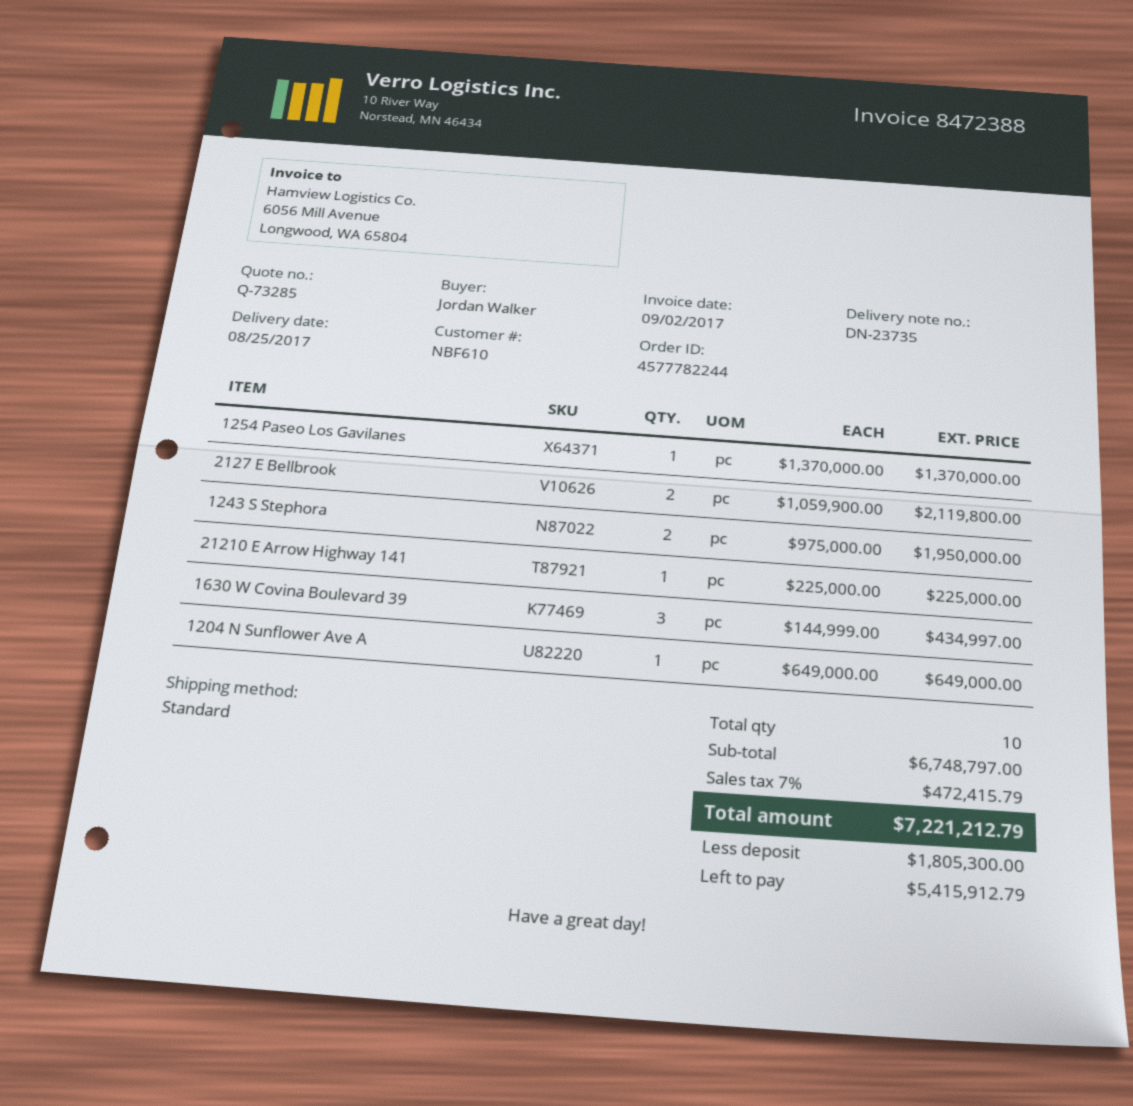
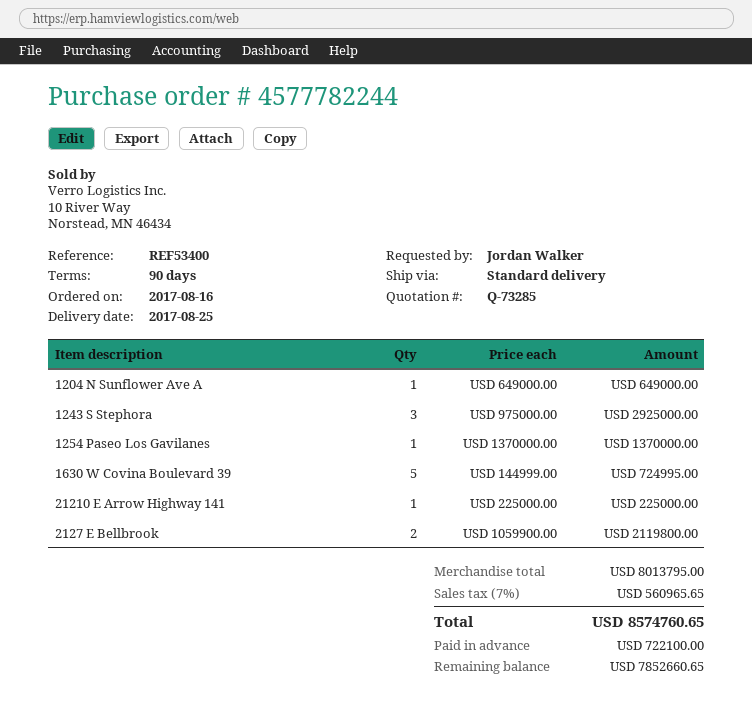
1243 S Stephora: 2 x 975000.00 = 1950000.00 -> 3 x 975000.00 = 2925000.00
1630 W Covina Boulevard 39: 3 x 144999.00 = 434997.00 -> 5 x 144999.00 = 724995.00
subtotal: 6748797.00 -> 8013795.00
tax: 7% = 472415.79 -> 7% = 560965.65
total: 7221212.79 -> 8574760.65
deposit: 1805300.00 -> 722100.00
balance: 5415912.79 -> 7852660.65

